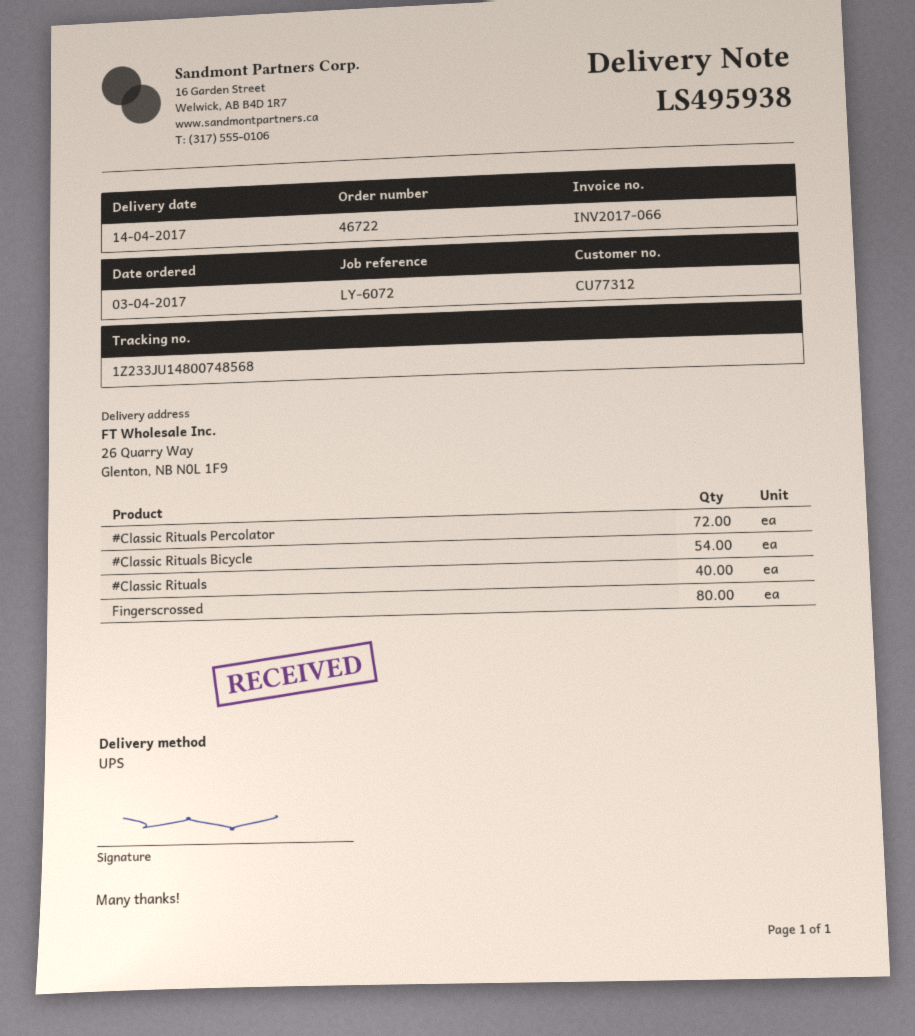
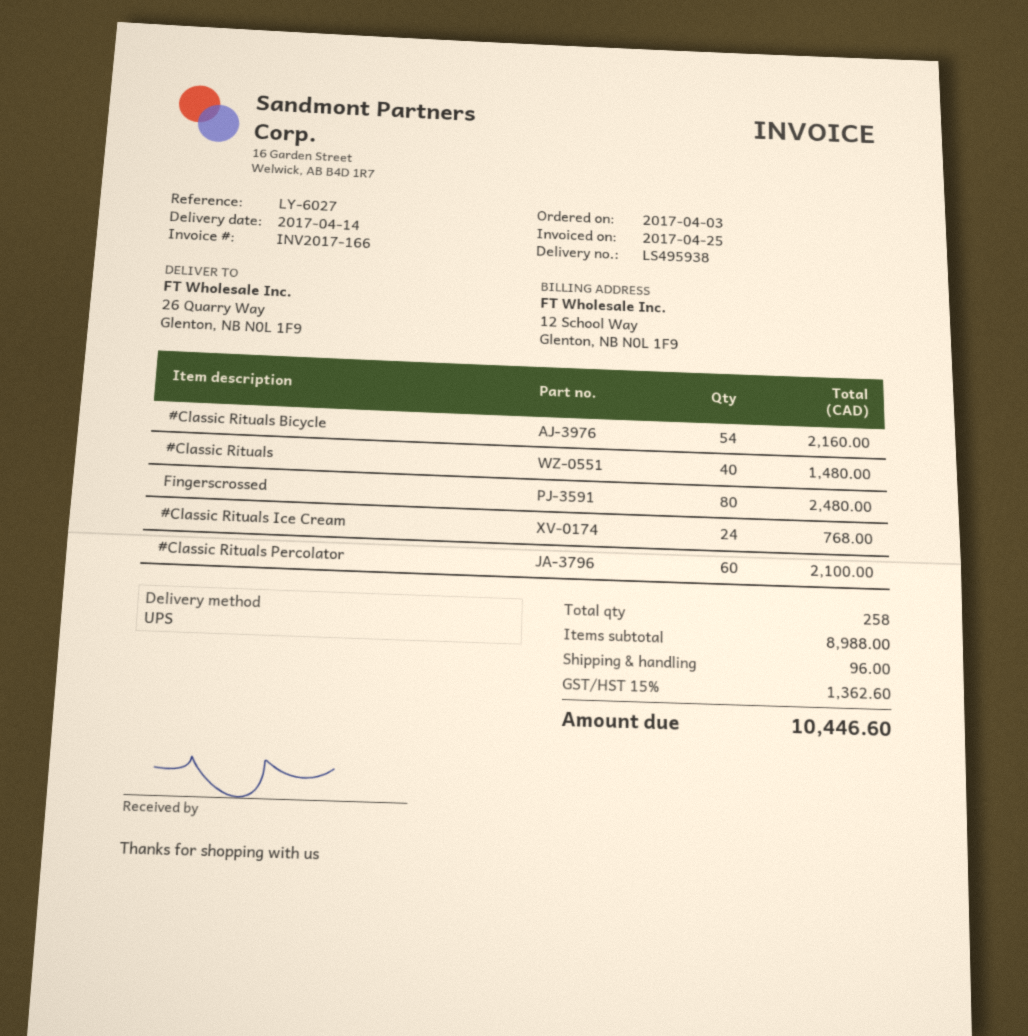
invoice number: INV2017-066 -> INV2017-166
reference: LY-6072 -> LY-6027
#Classic Rituals Percolator: 72 -> 60
#Classic Rituals Ice Cream: none -> 24

